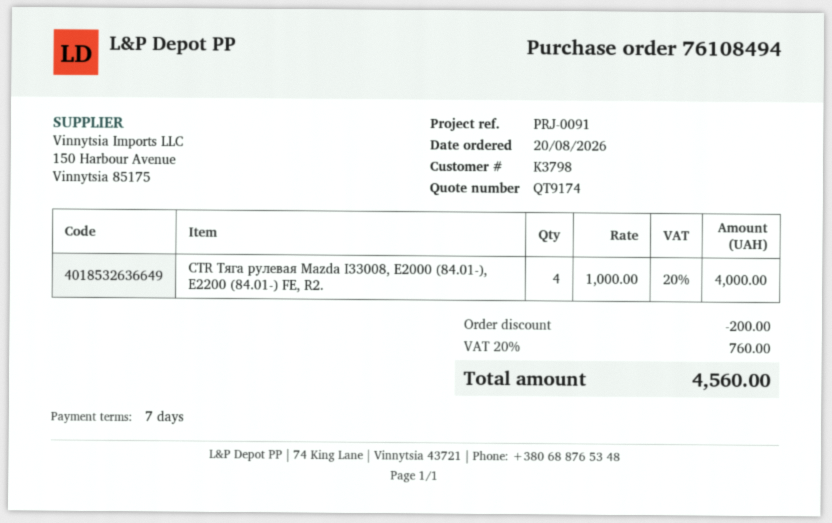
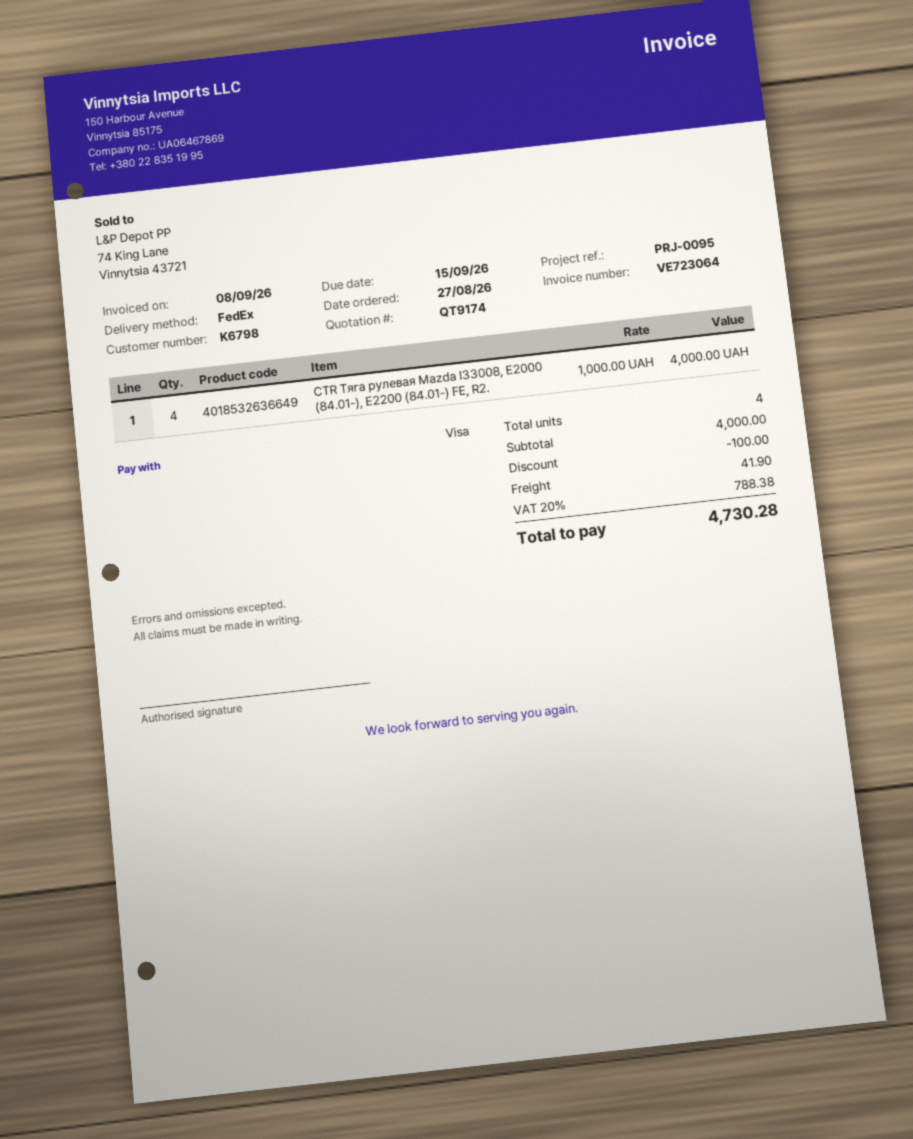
order date: 2026-08-20 -> 2026-08-27
customer number: K3798 -> K6798
reference: PRJ-0091 -> PRJ-0095
discount: 200.00 -> 100.00
shipping: none -> 41.90
tax: 20% = 760.00 -> 20% = 788.38
total: 4560.00 -> 4730.28

